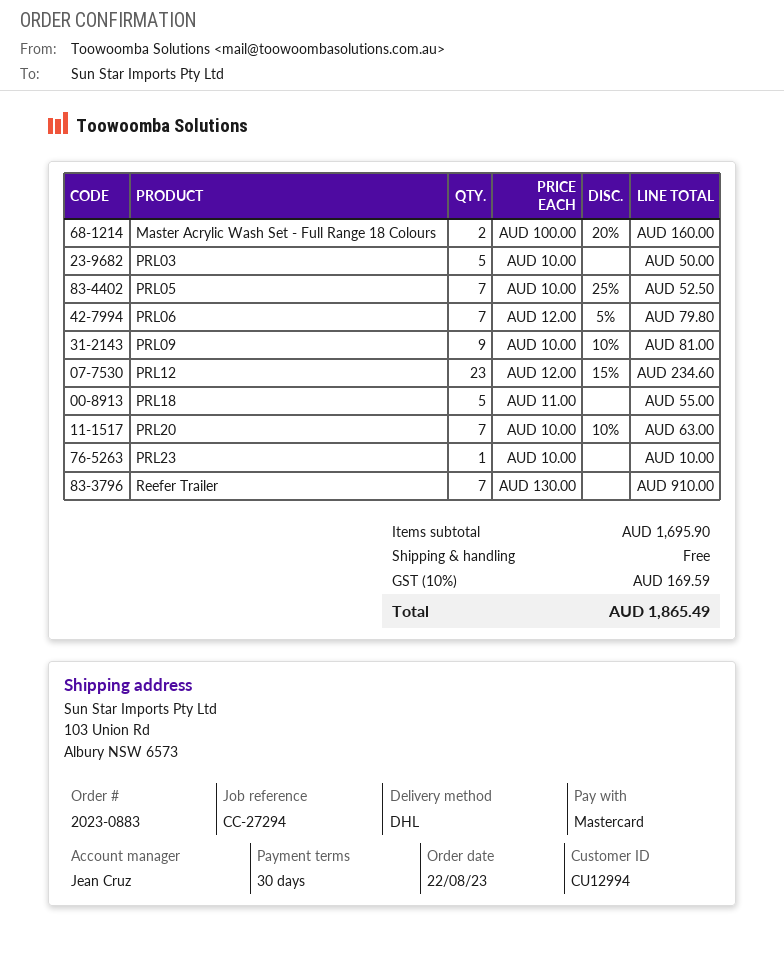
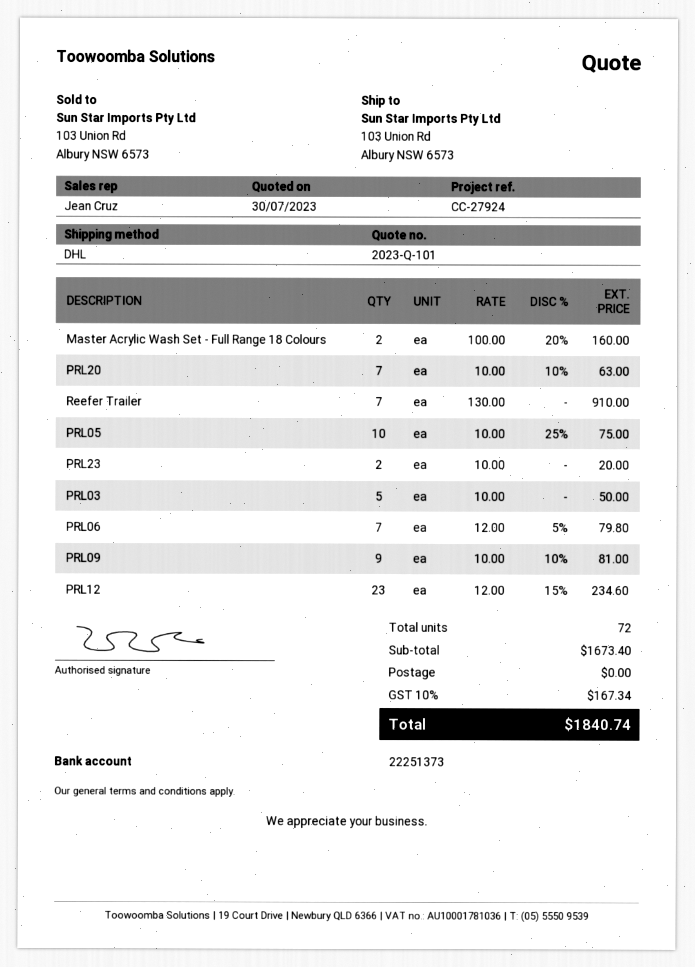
reference: CC-27294 -> CC-27924
PRL05: 7 x 10.00 - 25% = 52.50 -> 10 x 10.00 - 25% = 75.00
PRL18: 5 x 11.00 = 55.00 -> none
PRL23: 1 x 10.00 = 10.00 -> 2 x 10.00 = 20.00
subtotal: 1695.90 -> 1673.40
tax: 10% = 169.59 -> 10% = 167.34
total: 1865.49 -> 1840.74

